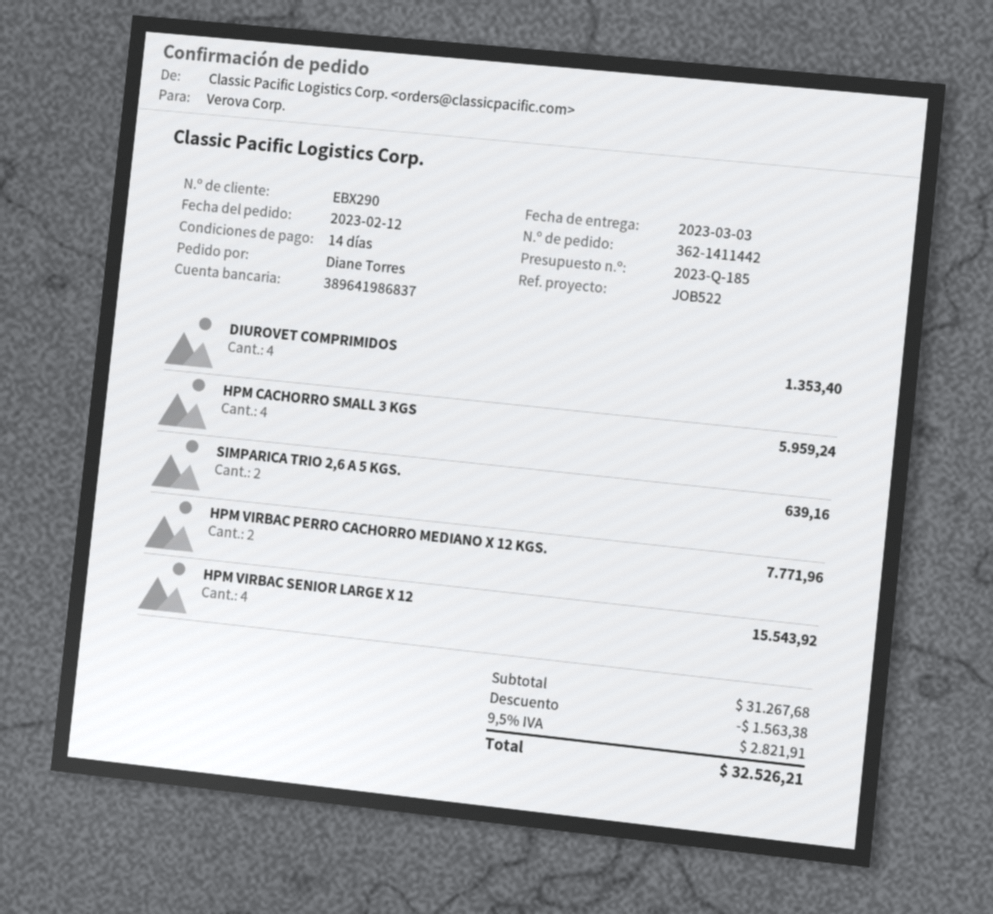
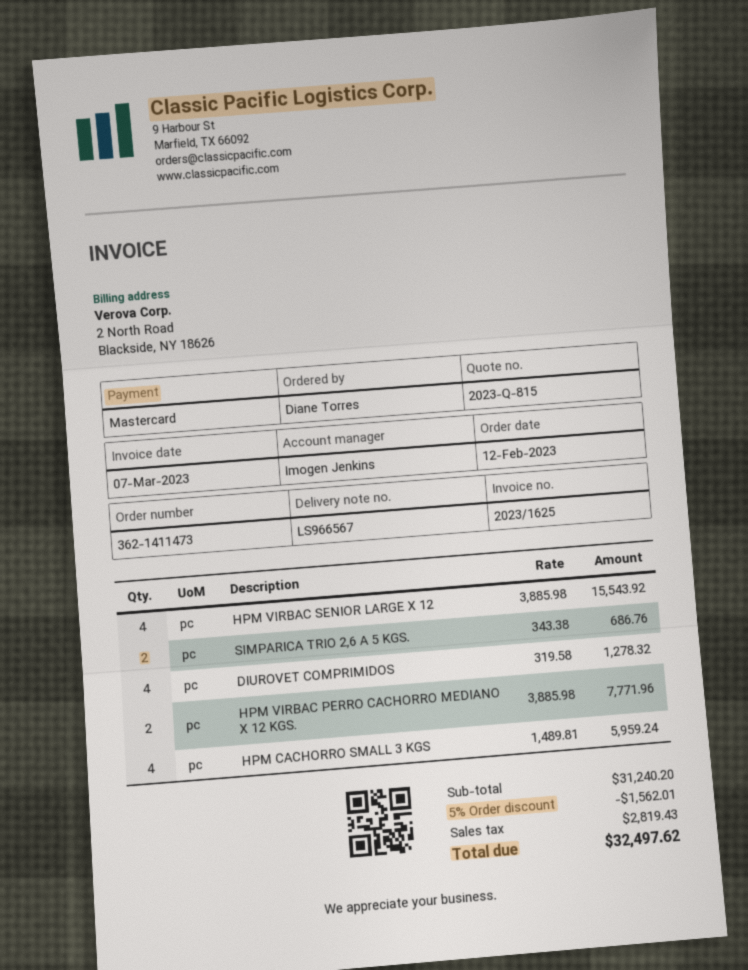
quote number: 2023-Q-185 -> 2023-Q-815
order number: 362-1411442 -> 362-1411473
DIUROVET COMPRIMIDOS: 4 for 1353.40 -> 4 for 1278.32
SIMPARICA TRIO 2,6 A 5 KGS.: 2 for 639.16 -> 2 for 686.76
subtotal: 31267.68 -> 31240.20
discount: 1563.38 -> 1562.01
tax: 2821.91 -> 2819.43
total: 32526.21 -> 32497.62

